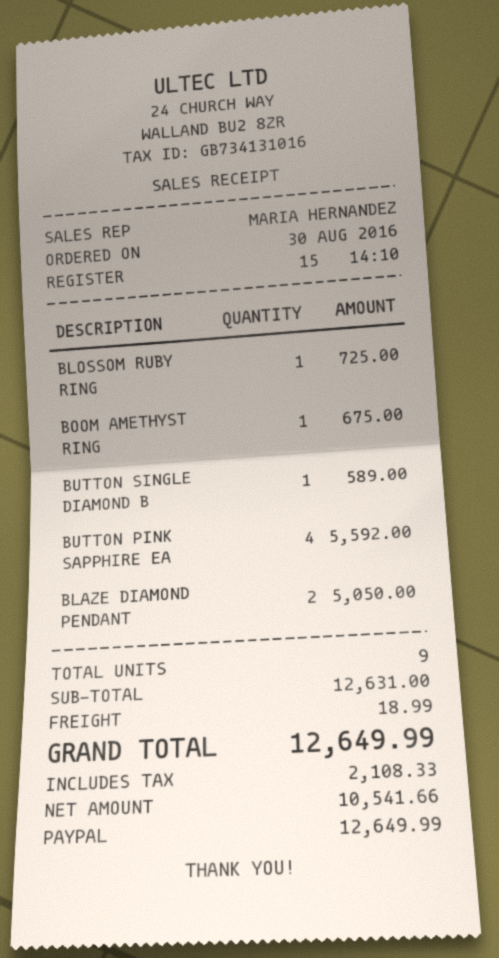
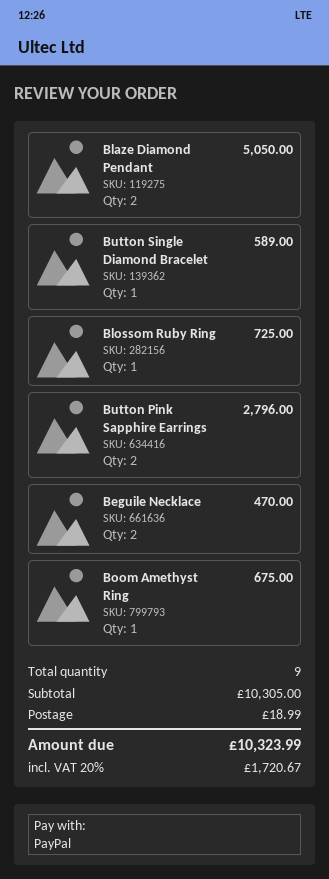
BUTTON PINK SAPPHIRE EA: 4 for 5592.00 -> 2 for 2796.00
Beguile Necklace: none -> 2 for 470.00
subtotal: 12631.00 -> 10305.00
tax: 2108.33 -> 1720.67
total: 12649.99 -> 10323.99

